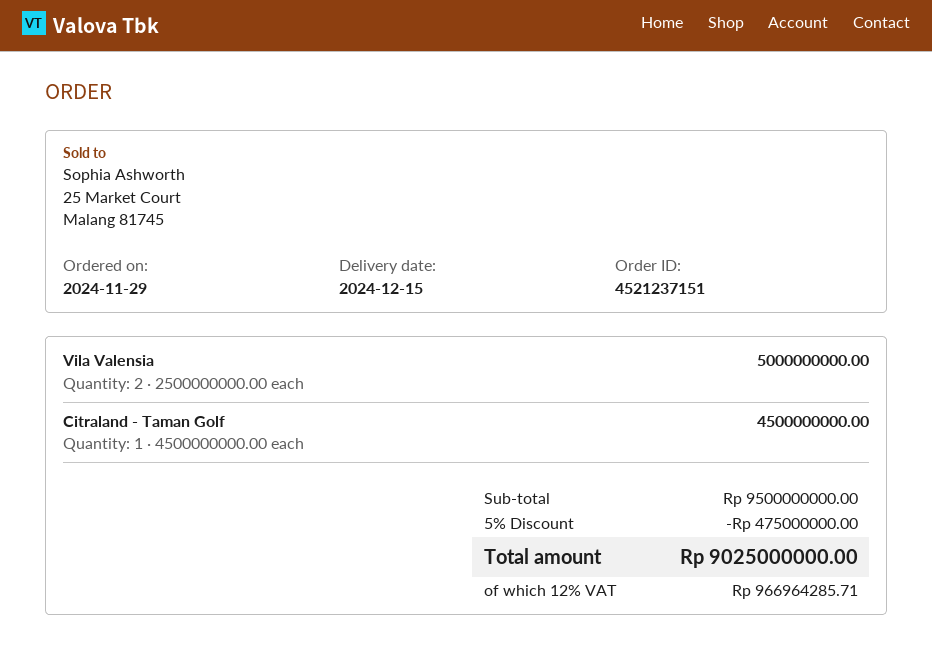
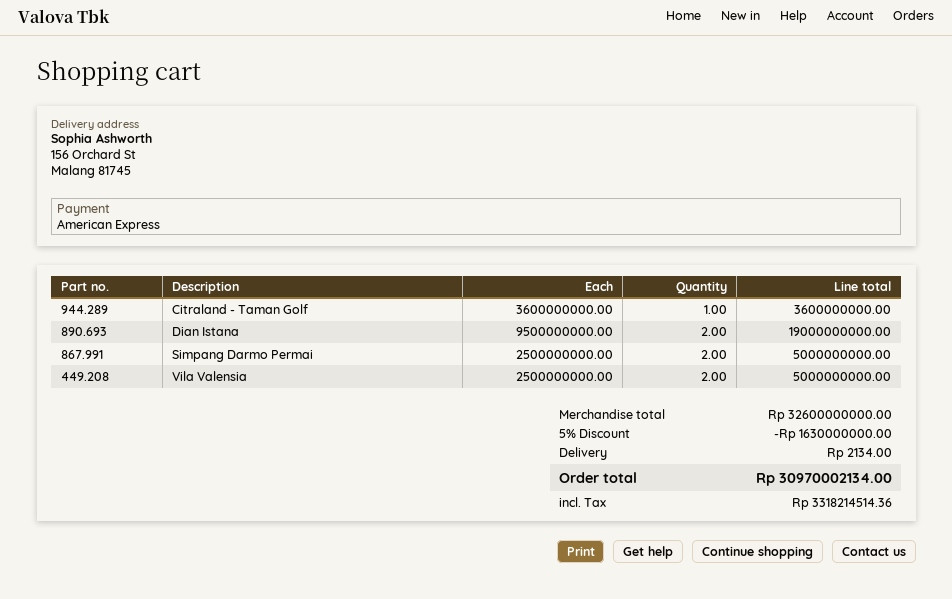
Citraland - Taman Golf: 1 x 4500000000.00 = 4500000000.00 -> 1 x 3600000000.00 = 3600000000.00
Dian Istana: none -> 2 x 9500000000.00 = 19000000000.00
Simpang Darmo Permai: none -> 2 x 2500000000.00 = 5000000000.00
subtotal: 9500000000.00 -> 32600000000.00
discount: 5% = 475000000.00 -> 5% = 1630000000.00
shipping: none -> 2134.00
tax: 966964285.71 -> 3318214514.36
total: 9025000000.00 -> 30970002134.00

